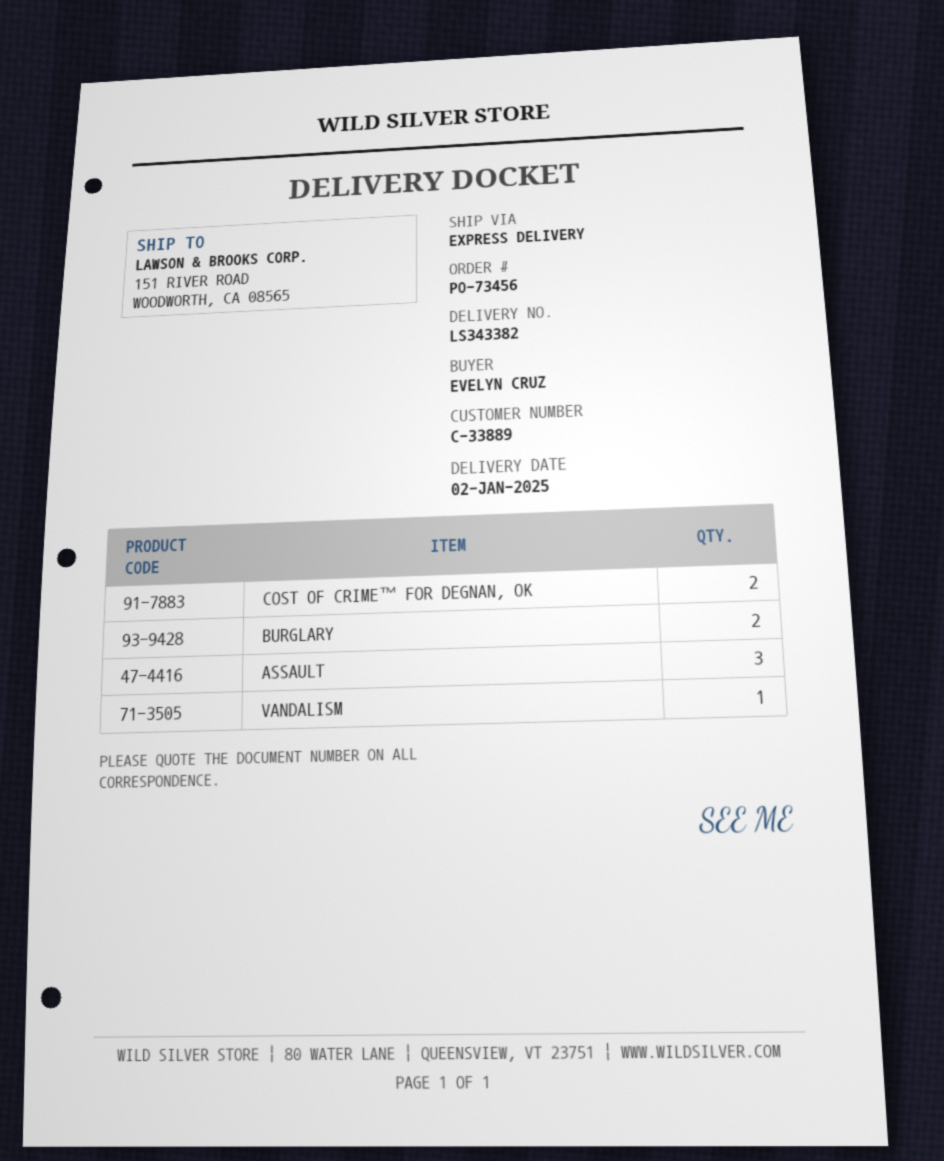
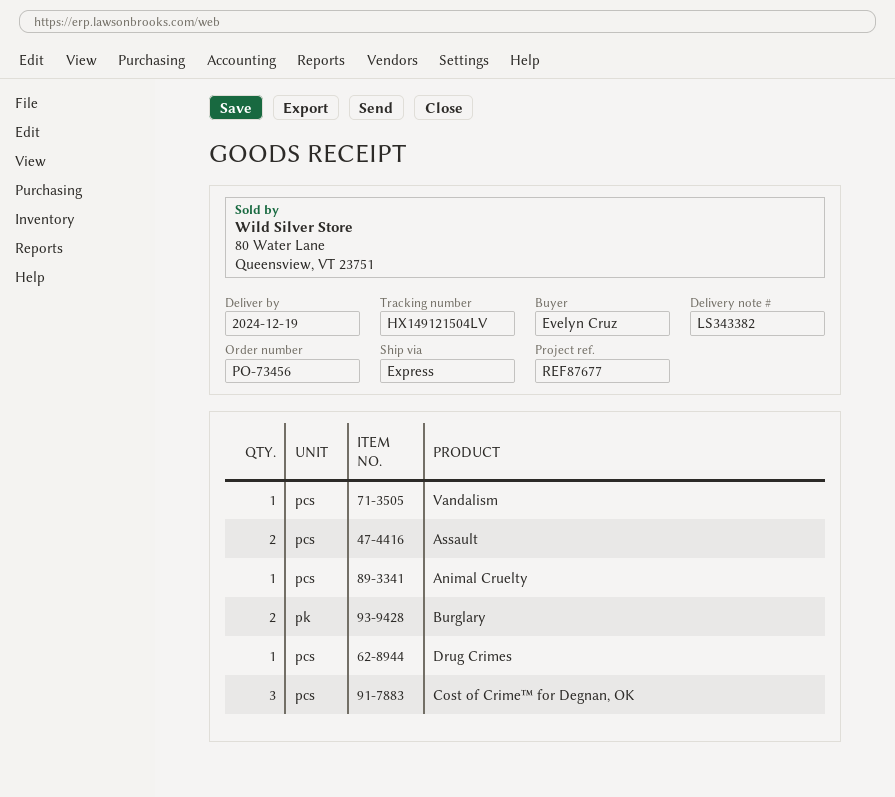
delivery date: 2025-01-02 -> 2024-12-19
COST OF CRIME™ FOR DEGNAN, OK: 2 -> 3
ASSAULT: 3 -> 2
Animal Cruelty: none -> 1
Drug Crimes: none -> 1

